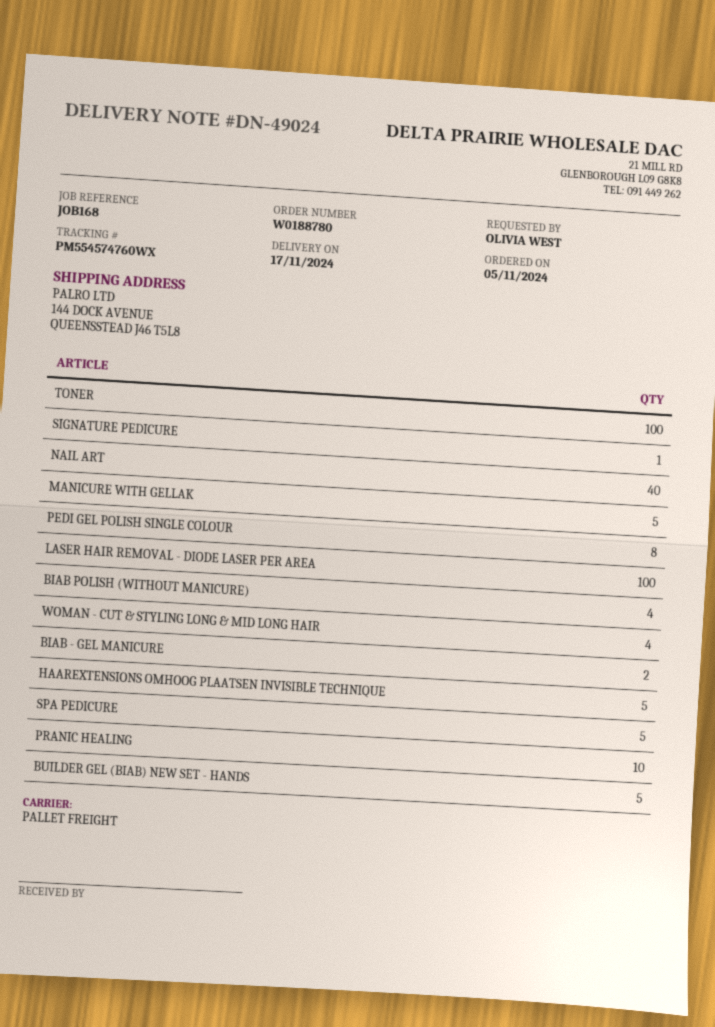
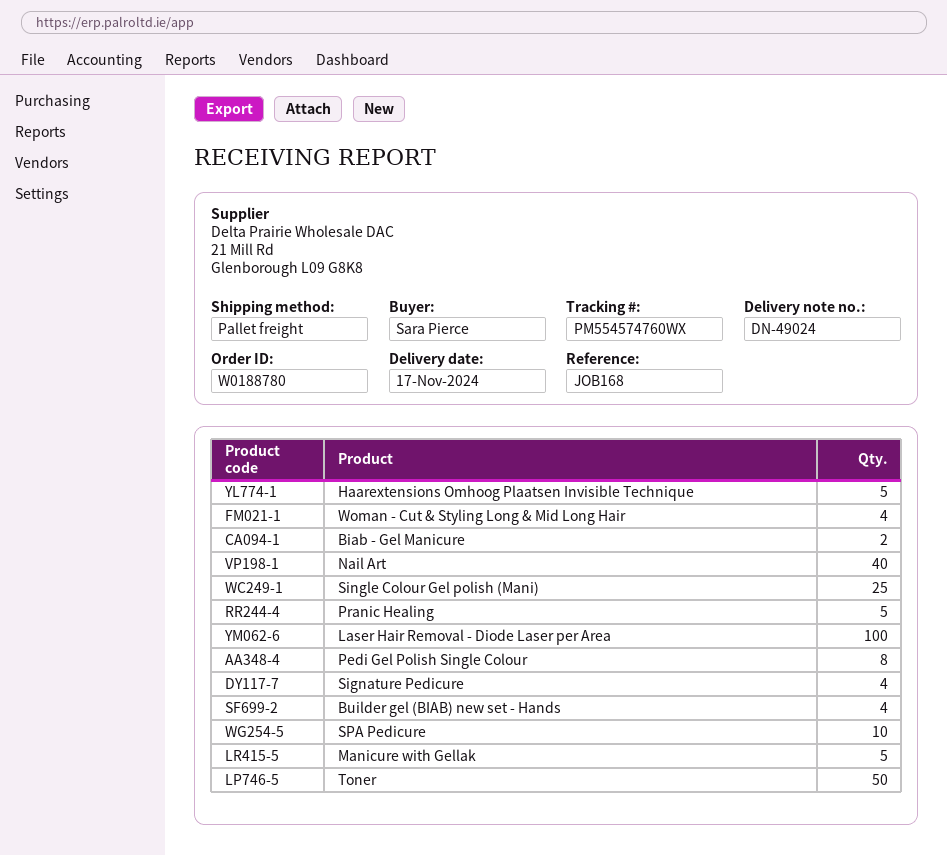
ordered by: OLIVIA WEST -> Sara Pierce
TONER: 100 -> 50
SIGNATURE PEDICURE: 1 -> 4
BIAB POLISH (WITHOUT MANICURE): 4 -> none
SPA PEDICURE: 5 -> 10
PRANIC HEALING: 10 -> 5
BUILDER GEL (BIAB) NEW SET - HANDS: 5 -> 4
Single Colour Gel polish (Mani): none -> 25

